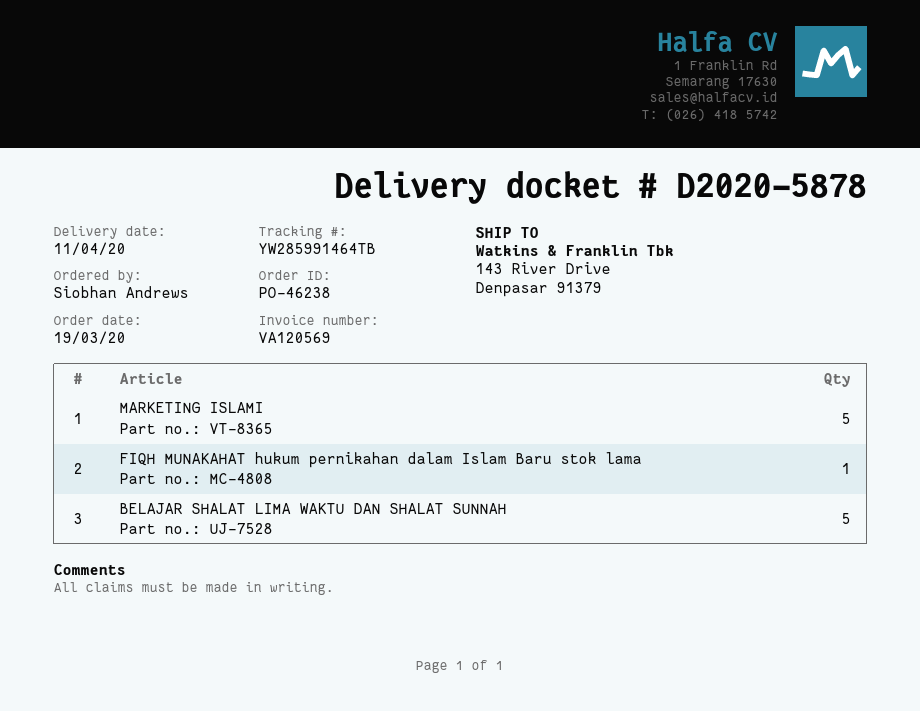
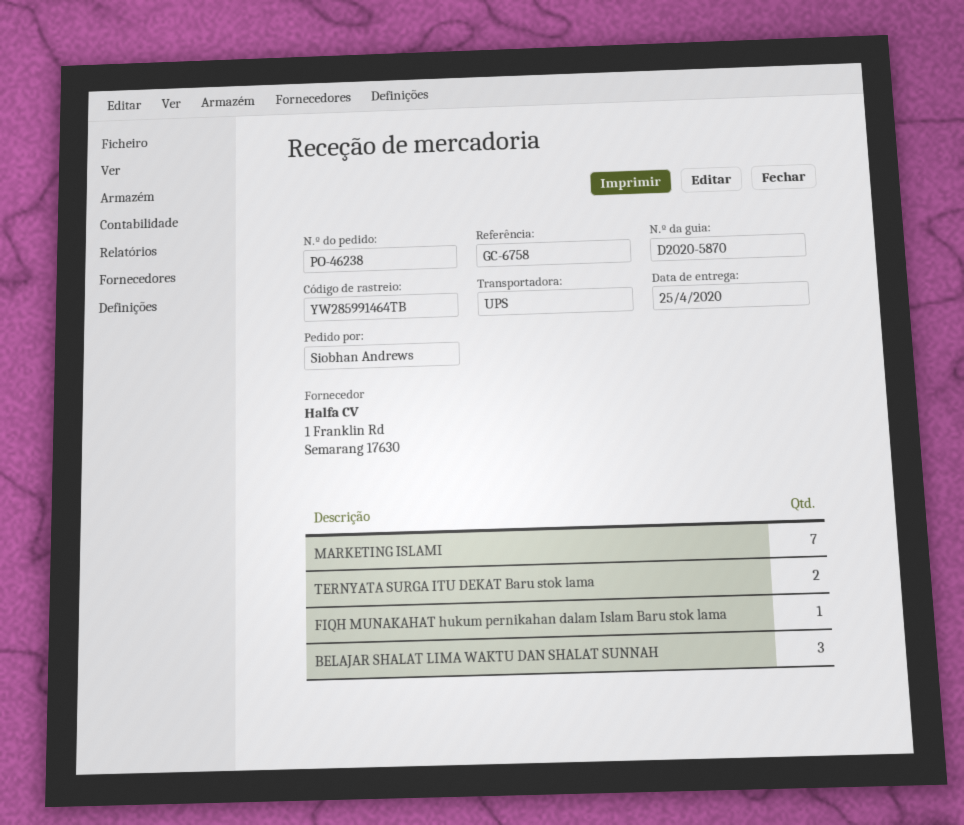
delivery note number: D2020-5878 -> D2020-5870
delivery date: 2020-04-11 -> 2020-04-25
MARKETING ISLAMI: 5 -> 7
BELAJAR SHALAT LIMA WAKTU DAN SHALAT SUNNAH: 5 -> 3
TERNYATA SURGA ITU DEKAT Baru stok lama: none -> 2

